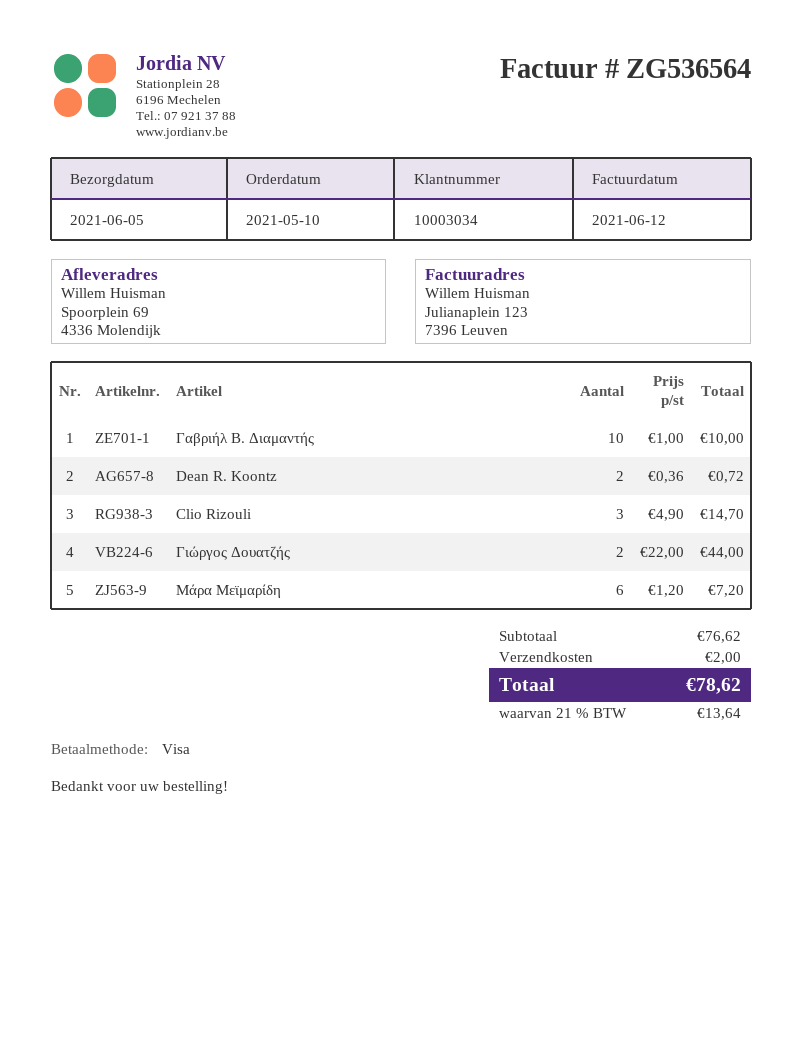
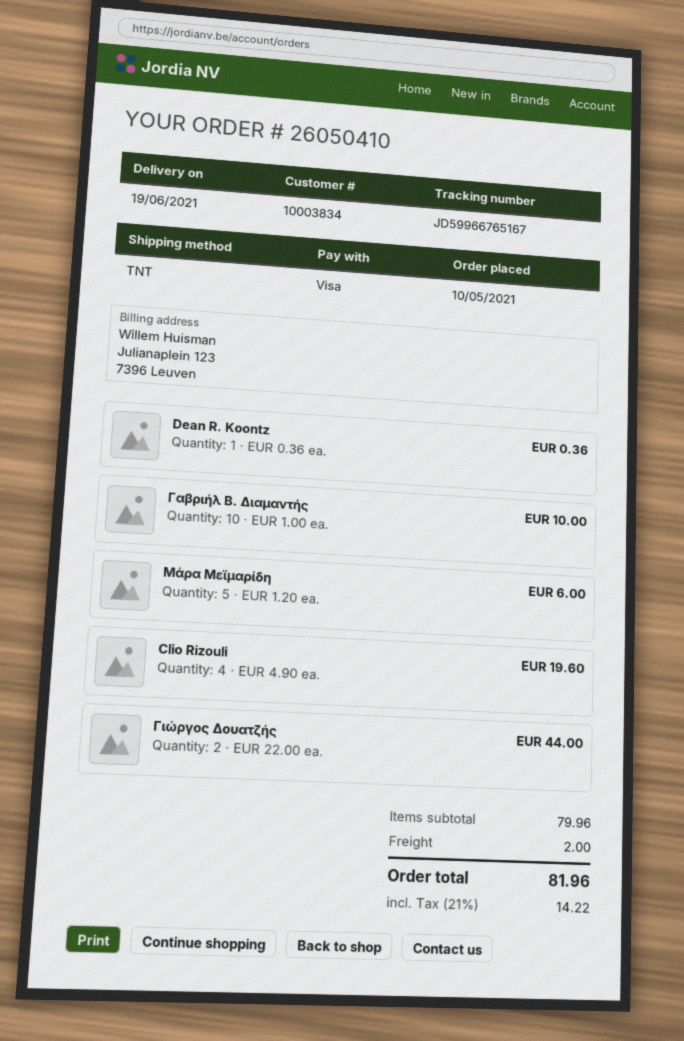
delivery date: 2021-06-05 -> 2021-06-19
customer number: 10003034 -> 10003834
Dean R. Koontz: 2 x 0.36 = 0.72 -> 1 x 0.36 = 0.36
Clio Rizouli: 3 x 4.90 = 14.70 -> 4 x 4.90 = 19.60
Μάρα Μεϊμαρίδη: 6 x 1.20 = 7.20 -> 5 x 1.20 = 6.00
subtotal: 76.62 -> 79.96
tax: 21% = 13.64 -> 21% = 14.22
total: 78.62 -> 81.96

